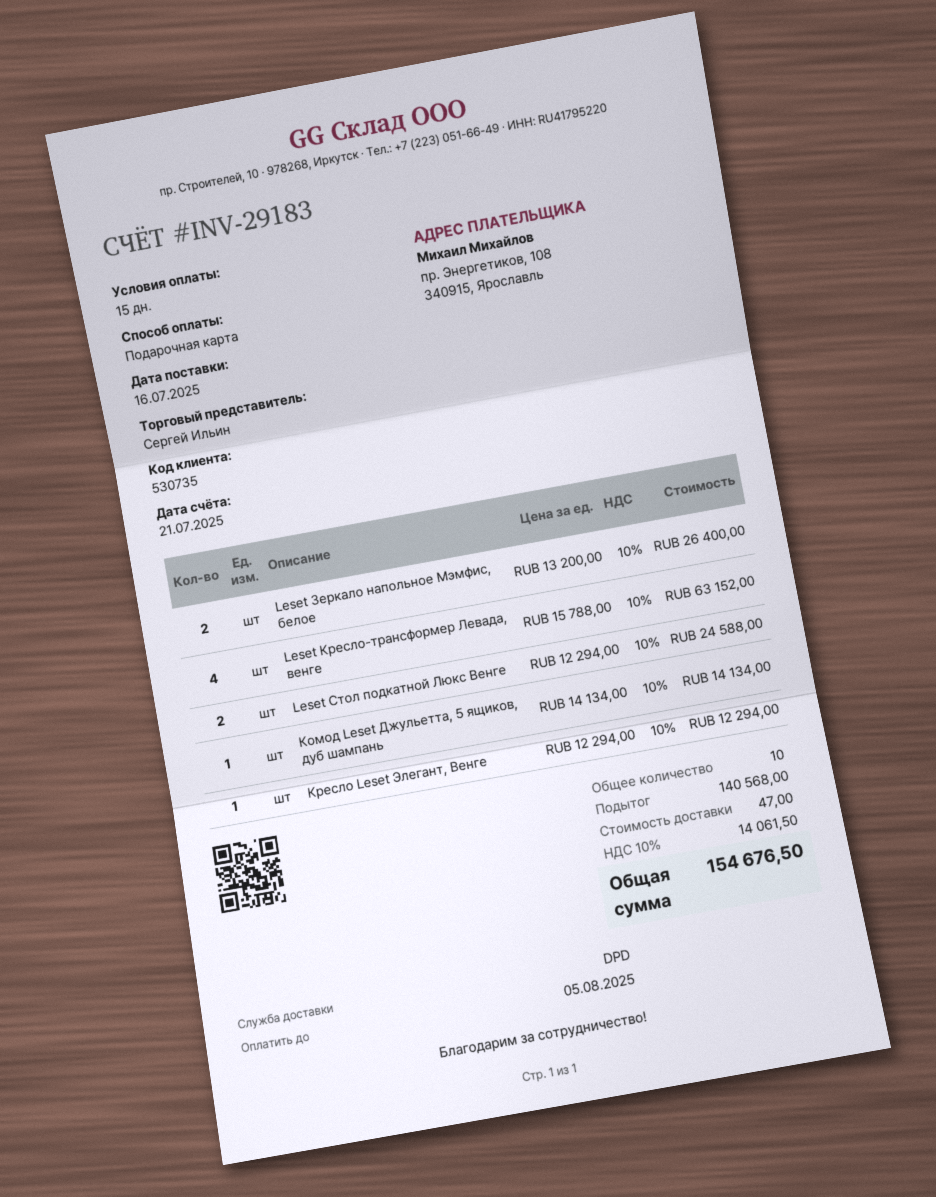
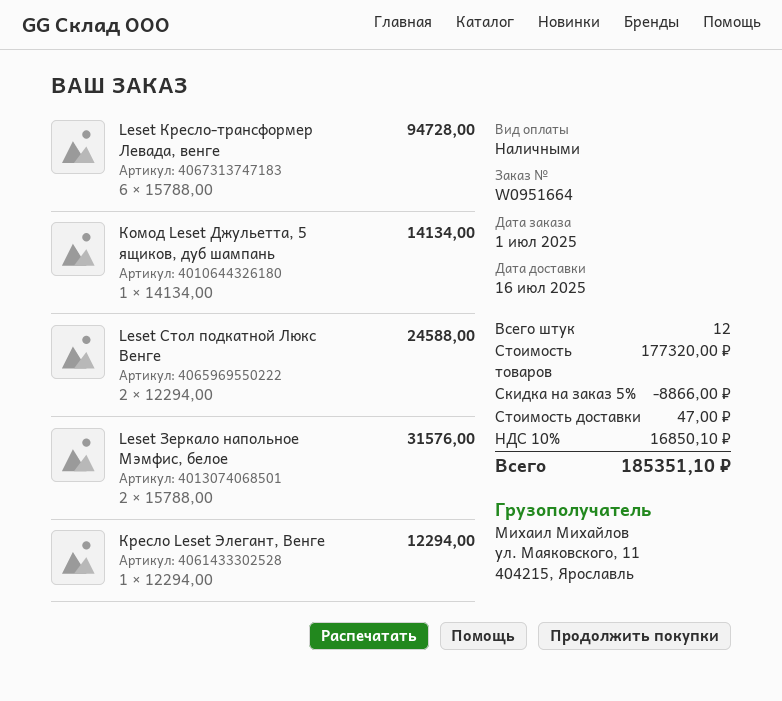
payment method: gift card -> cash
Leset Зеркало напольное Мэмфис, белое: 2 x 13200.00 = 26400.00 -> 2 x 15788.00 = 31576.00
Leset Кресло-трансформер Левада, венге: 4 x 15788.00 = 63152.00 -> 6 x 15788.00 = 94728.00
total quantity: 10 -> 12
subtotal: 140568.00 -> 177320.00
discount: none -> 5% = 8866.00
tax: 10% = 14061.50 -> 10% = 16850.10
total: 154676.50 -> 185351.10

